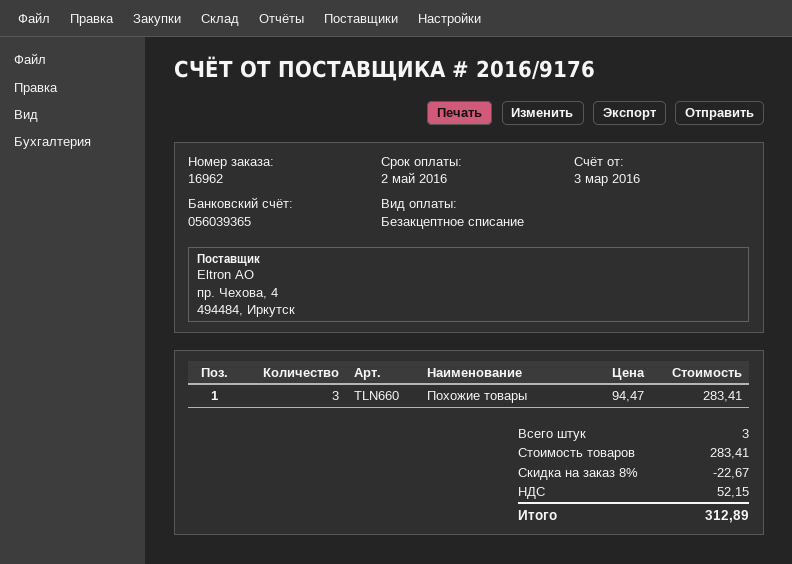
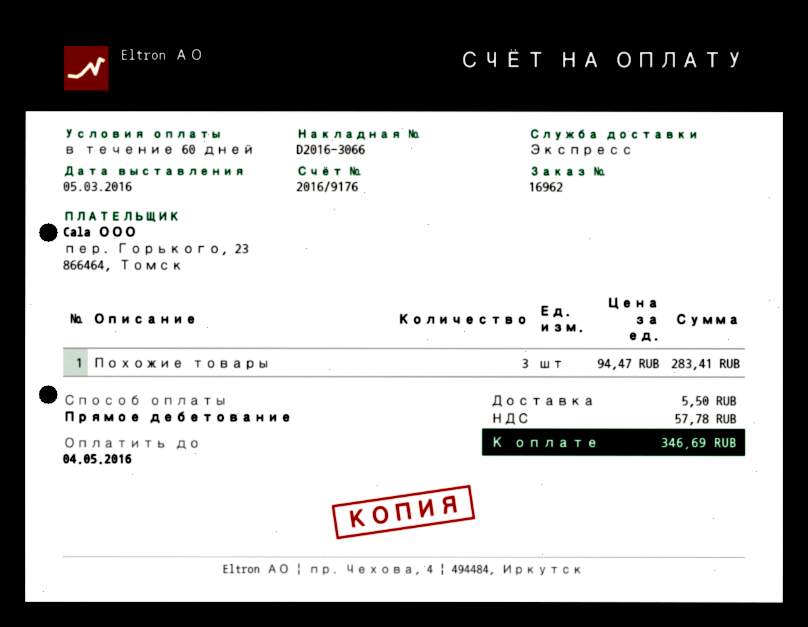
invoice date: 2016-03-03 -> 2016-03-05
due date: 2016-05-02 -> 2016-05-04
discount: 8% = 22.67 -> none
shipping: none -> 5.50
tax: 52.15 -> 57.78
total: 312.89 -> 346.69

